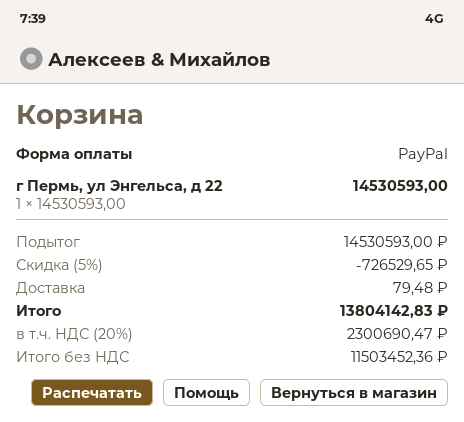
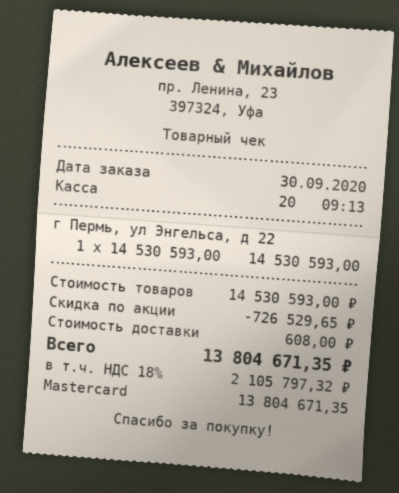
payment method: PayPal -> Mastercard
shipping: 79.48 -> 608.00
tax: 20% = 2300690.47 -> 18% = 2105797.32
total: 13804142.83 -> 13804671.35

